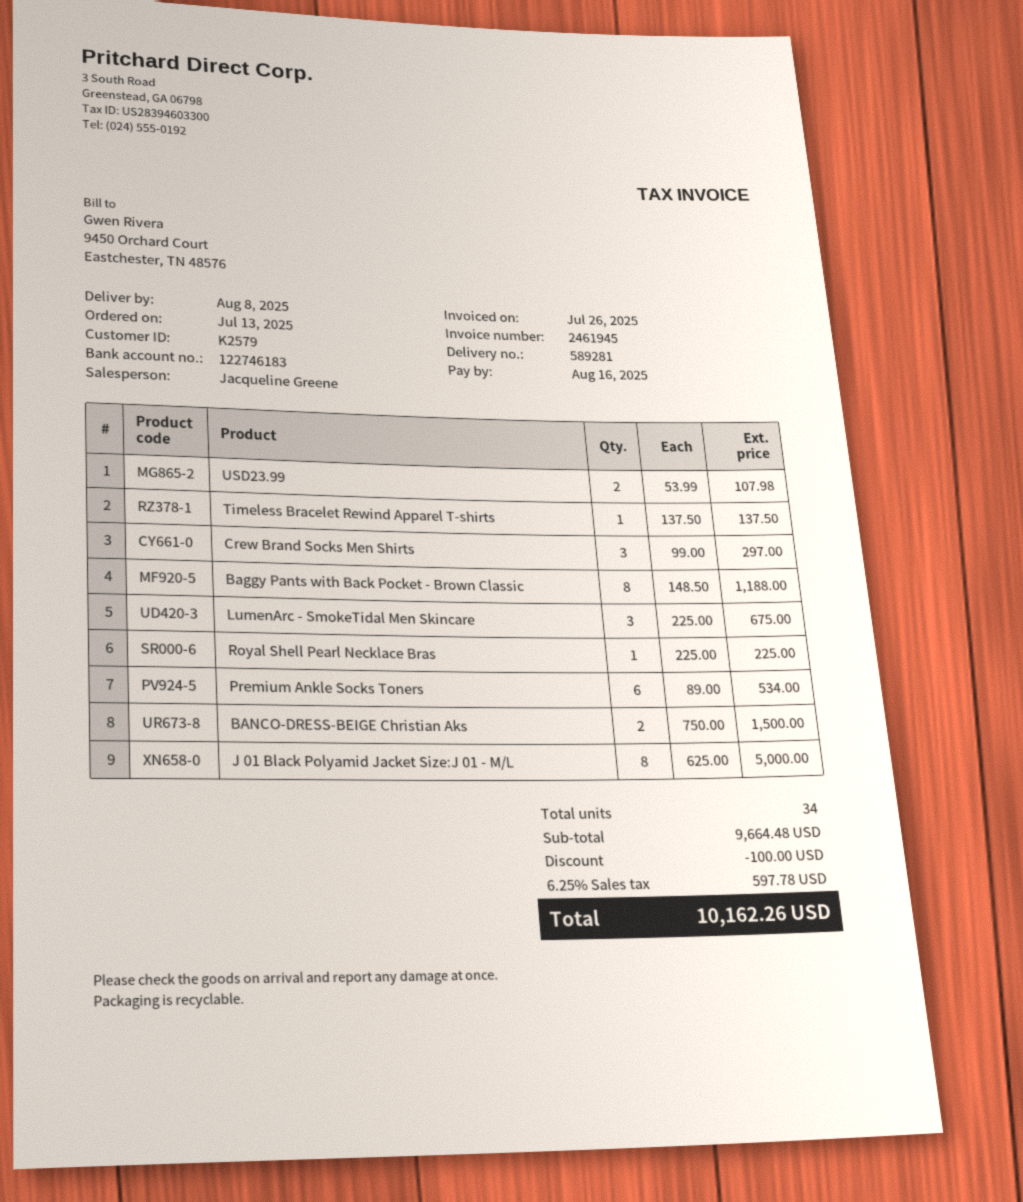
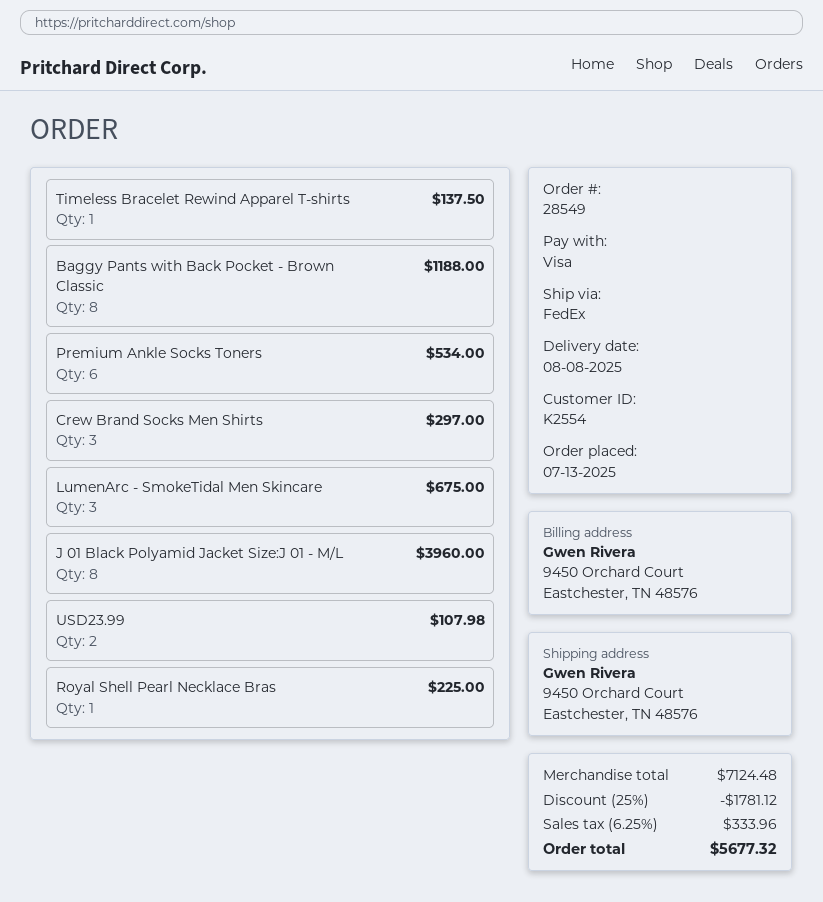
customer number: K2579 -> K2554
BANCO-DRESS-BEIGE Christian Aks: 2 for 1500.00 -> none
J 01 Black Polyamid Jacket Size:J 01 - M/L: 8 for 5000.00 -> 8 for 3960.00
subtotal: 9664.48 -> 7124.48
discount: 100.00 -> 1781.12
tax: 6.25% = 597.78 -> 6.25% = 333.96
total: 10162.26 -> 5677.32

